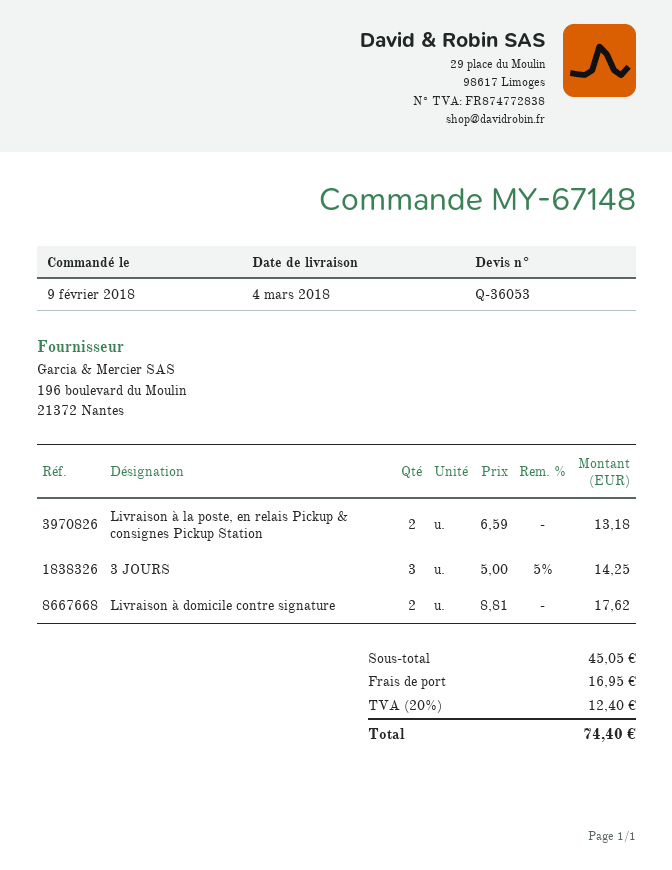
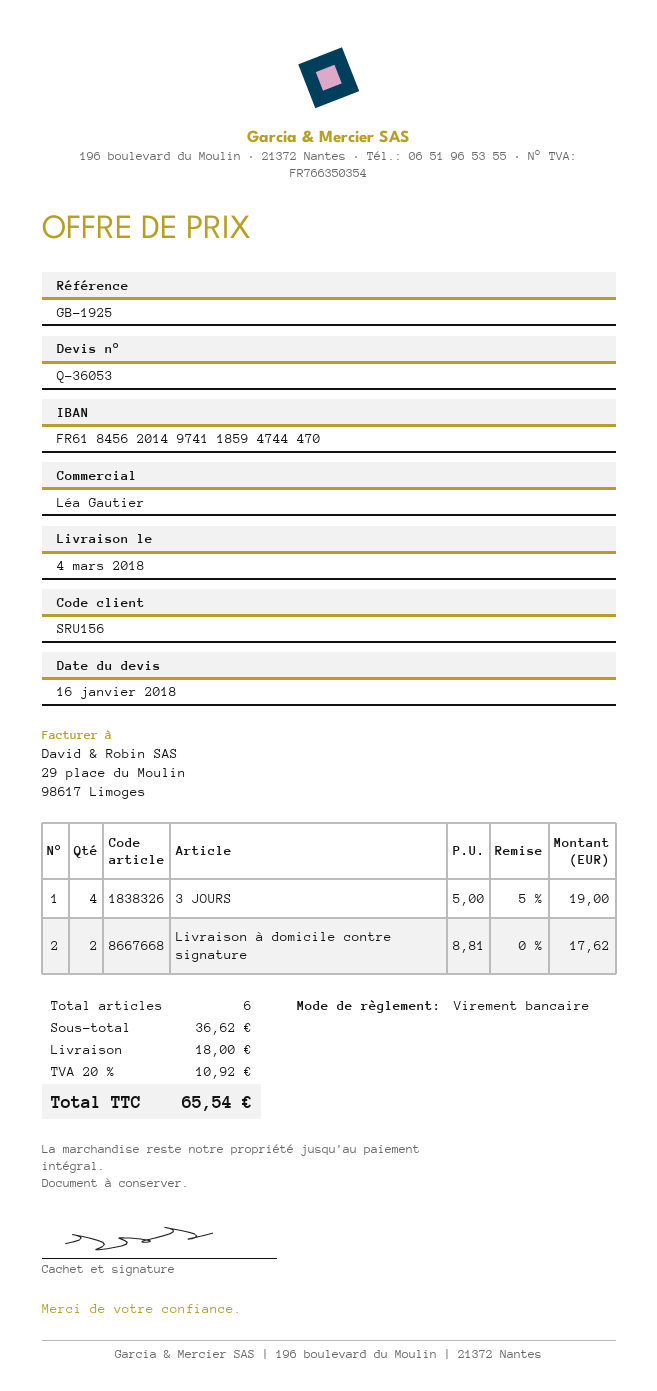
Livraison à la poste, en relais Pickup & consignes Pickup Station: 2 x 6.59 = 13.18 -> none
3 JOURS: 3 x 5.00 - 5% = 14.25 -> 4 x 5.00 - 5% = 19.00
subtotal: 45.05 -> 36.62
shipping: 16.95 -> 18.00
tax: 20% = 12.40 -> 20% = 10.92
total: 74.40 -> 65.54

